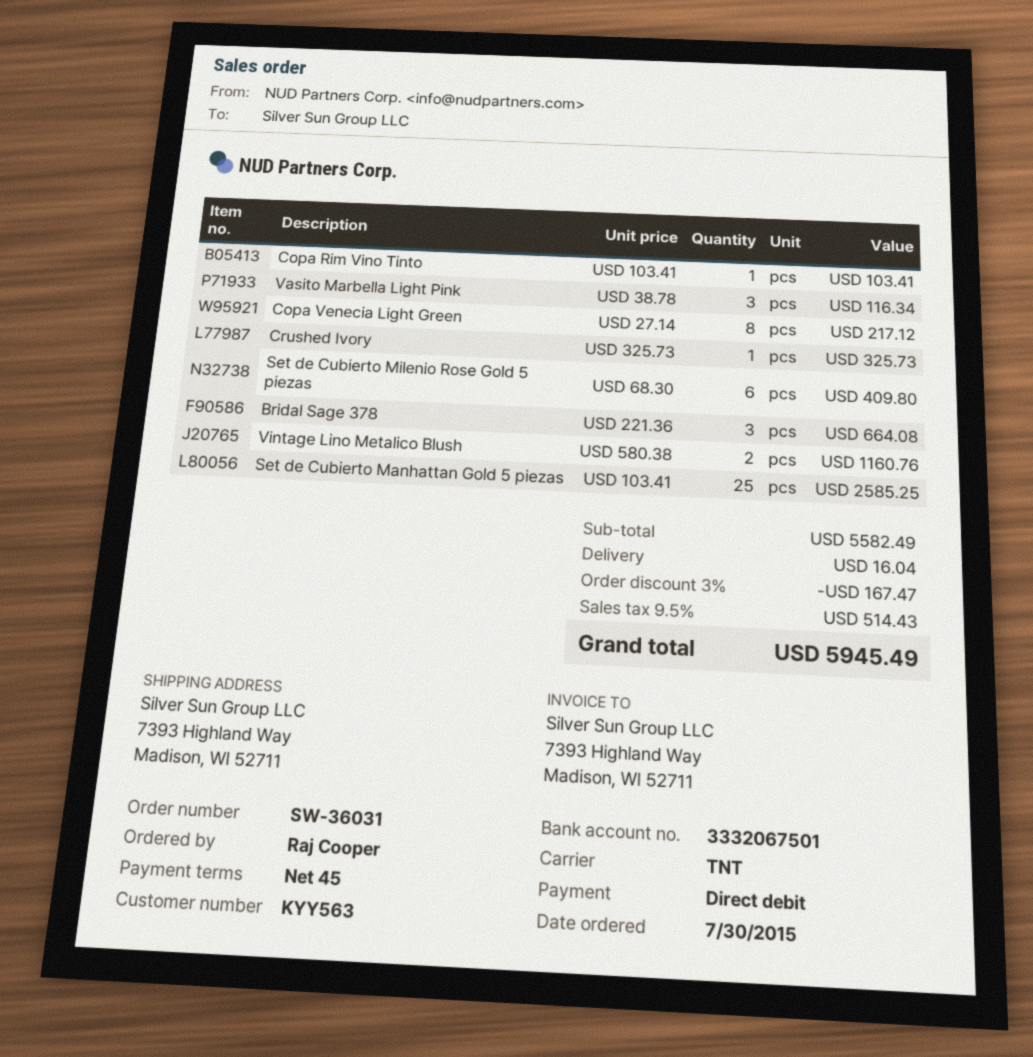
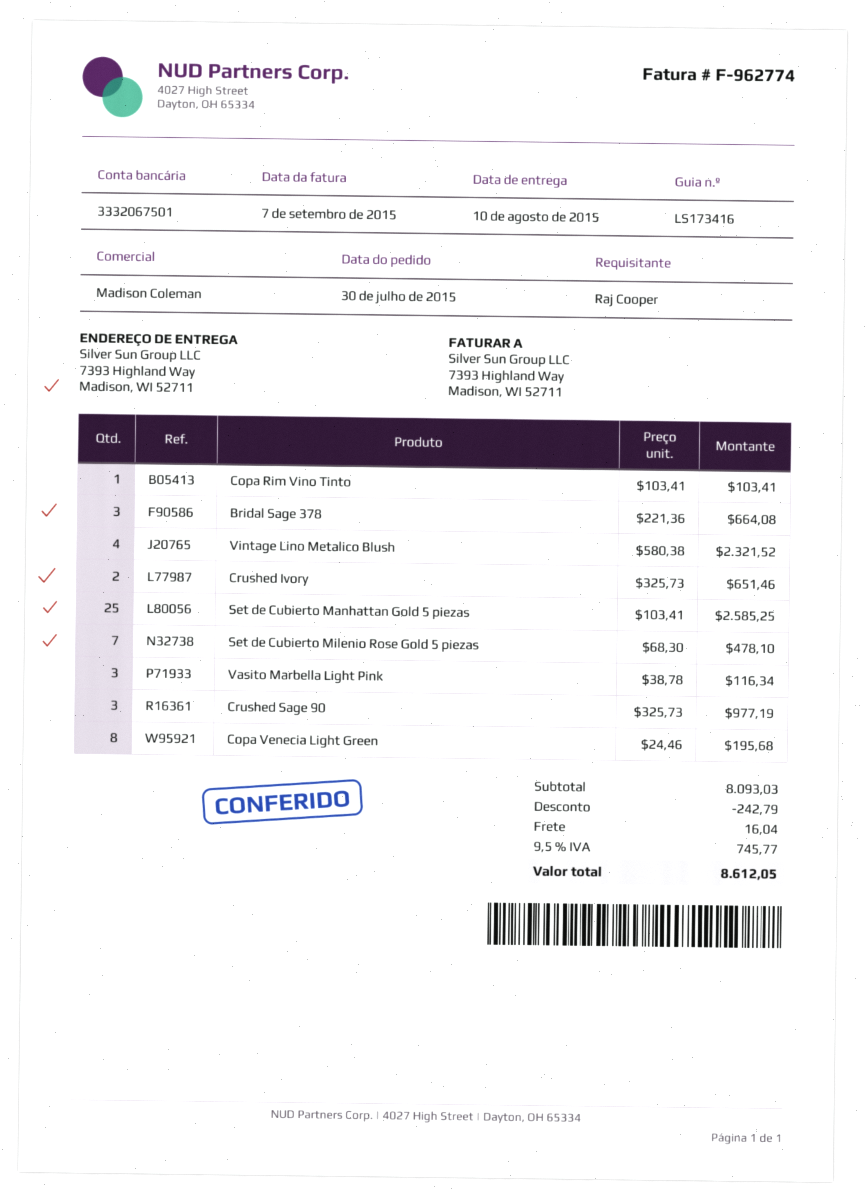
Copa Venecia Light Green: 8 x 27.14 = 217.12 -> 8 x 24.46 = 195.68
Crushed Ivory: 1 x 325.73 = 325.73 -> 2 x 325.73 = 651.46
Set de Cubierto Milenio Rose Gold 5 piezas: 6 x 68.30 = 409.80 -> 7 x 68.30 = 478.10
Vintage Lino Metalico Blush: 2 x 580.38 = 1160.76 -> 4 x 580.38 = 2321.52
Crushed Sage 90: none -> 3 x 325.73 = 977.19
subtotal: 5582.49 -> 8093.03
discount: 167.47 -> 242.79
tax: 9.5% = 514.43 -> 9.5% = 745.77
total: 5945.49 -> 8612.05

